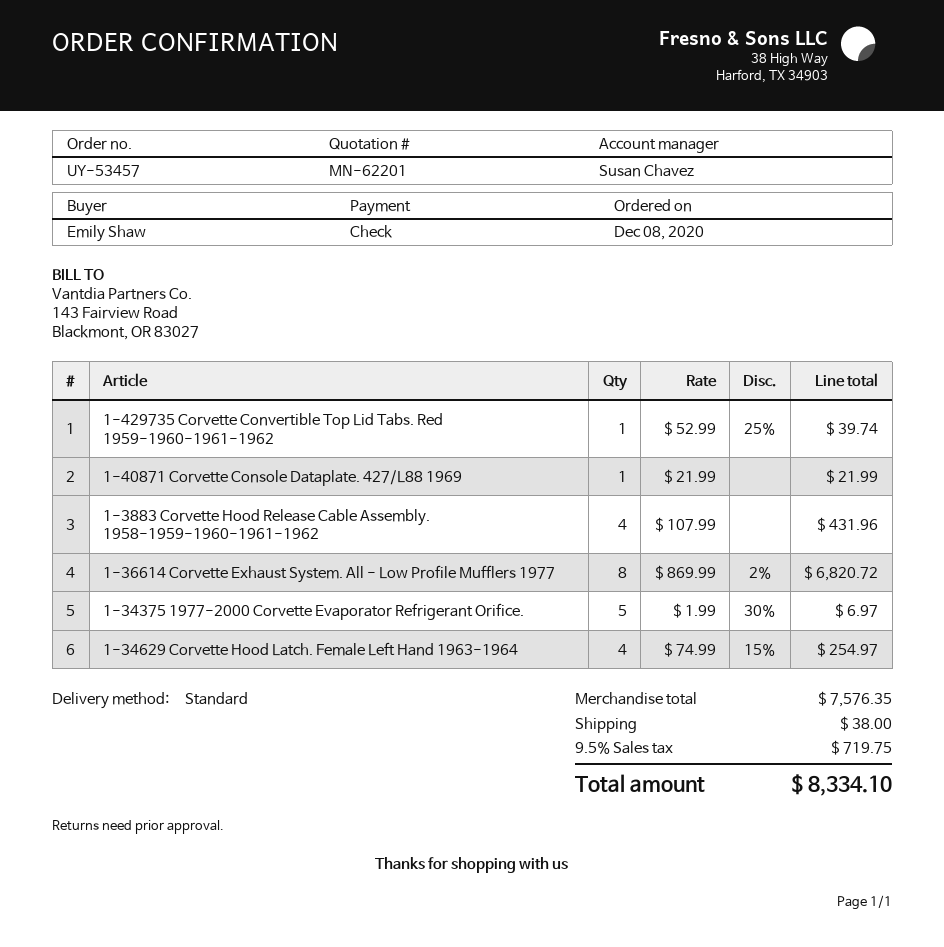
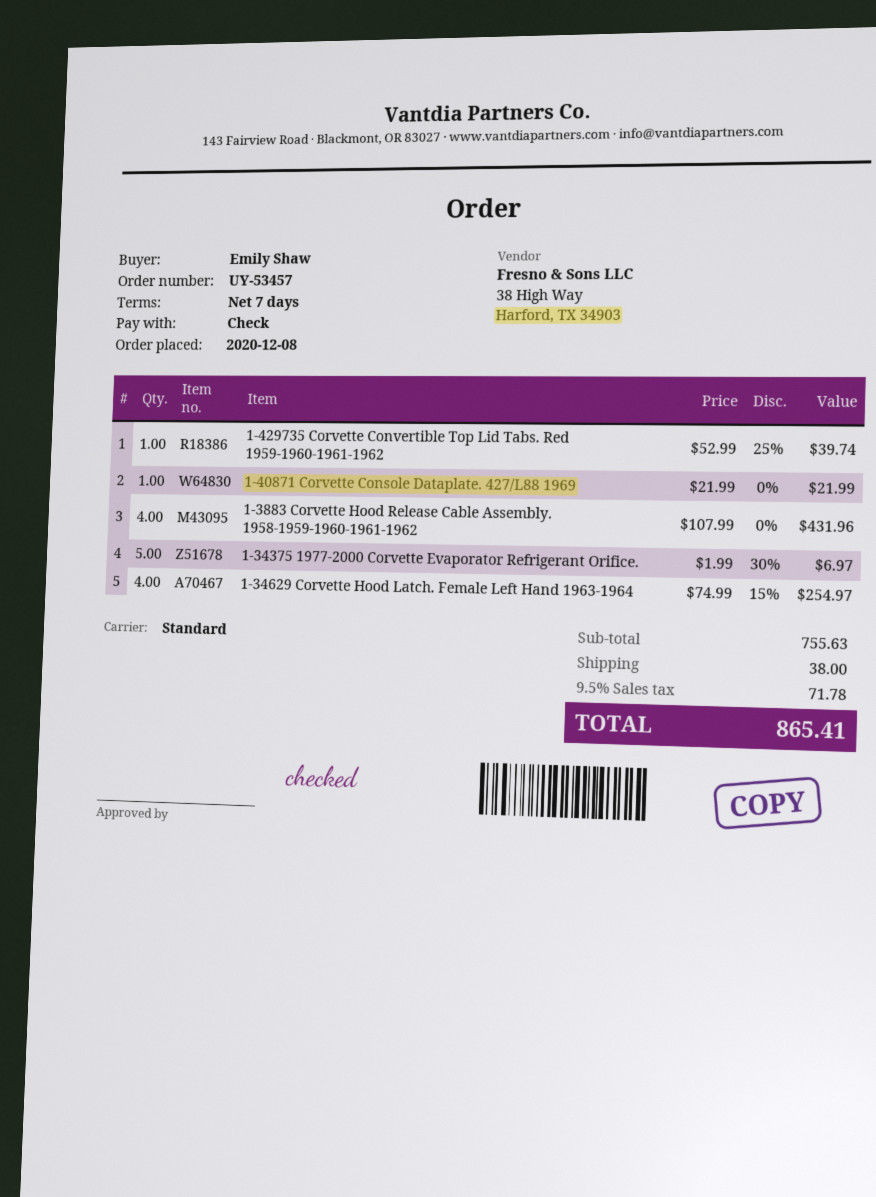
1-36614 Corvette Exhaust System. All - Low Profile Mufflers 1977: 8 x 869.99 - 2% = 6820.72 -> none
subtotal: 7576.35 -> 755.63
tax: 9.5% = 719.75 -> 9.5% = 71.78
total: 8334.10 -> 865.41

